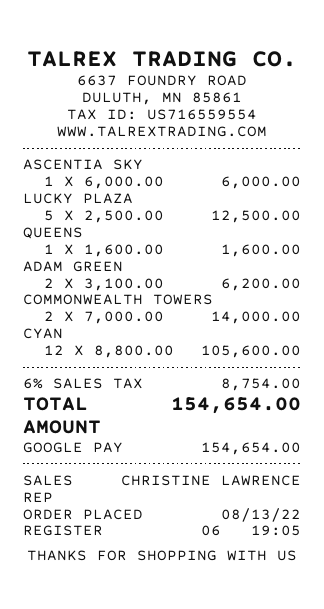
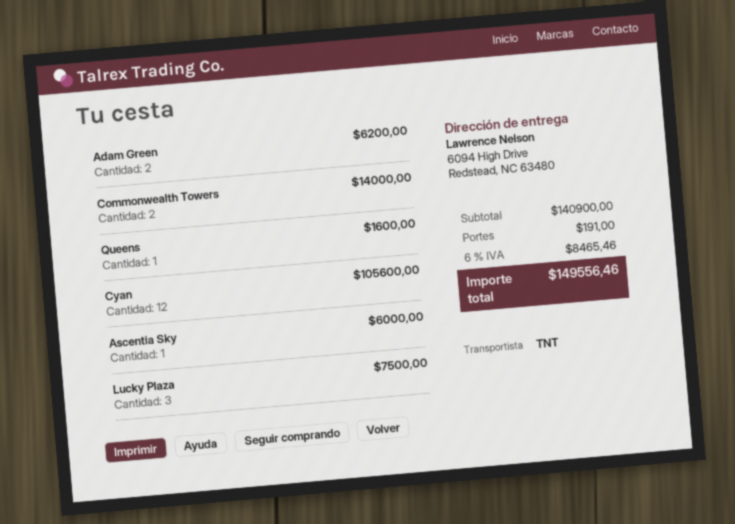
LUCKY PLAZA: 5 for 12500.00 -> 3 for 7500.00
shipping: none -> 191.00
tax: 6% = 8754.00 -> 6% = 8465.46
total: 154654.00 -> 149556.46

